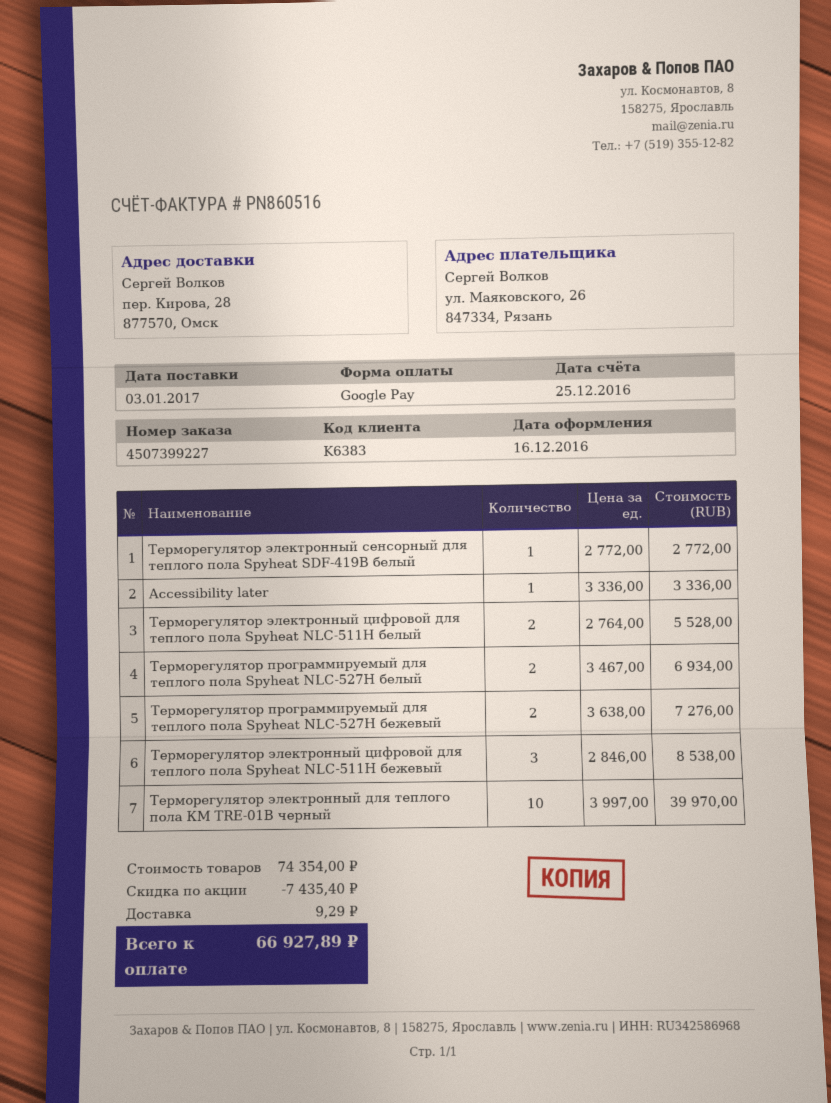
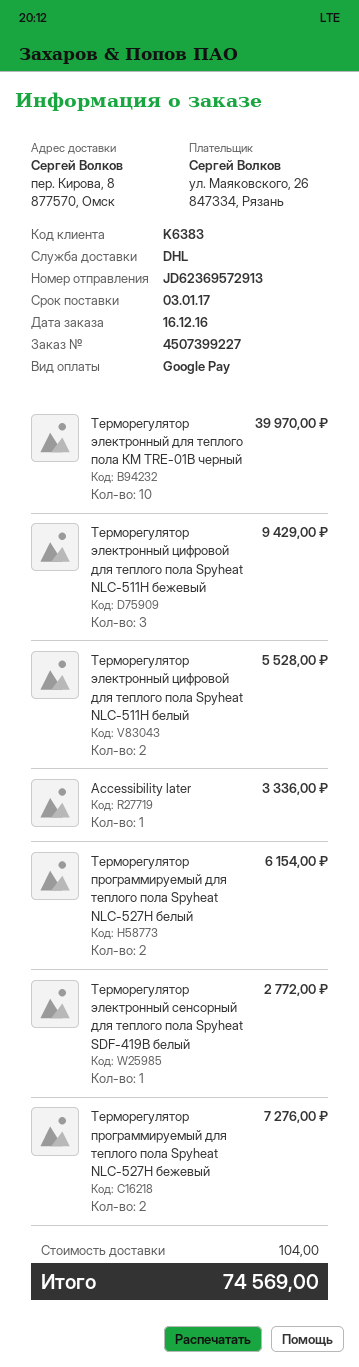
ship to: пер. Кирова, 28, 877570, Омск -> пер. Кирова, 8, 877570, Омск
Терморегулятор программируемый для теплого пола Spyheat NLC-527H белый: 2 for 6934.00 -> 2 for 6154.00
Терморегулятор электронный цифровой для теплого пола Spyheat NLC-511H бежевый: 3 for 8538.00 -> 3 for 9429.00
discount: 7435.40 -> none
shipping: 9.29 -> 104.00
total: 66927.89 -> 74569.00

